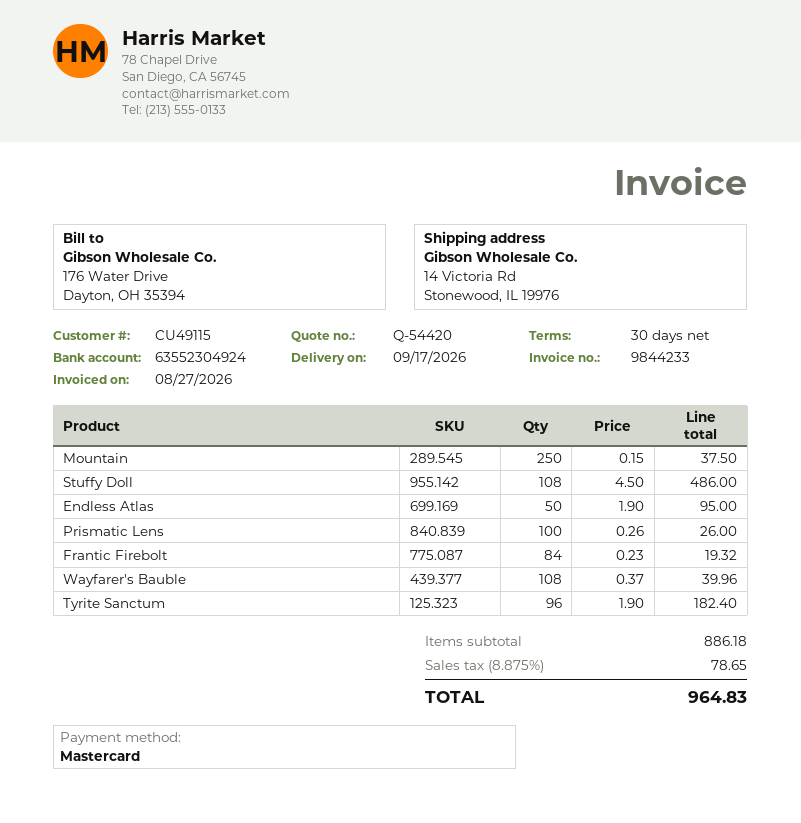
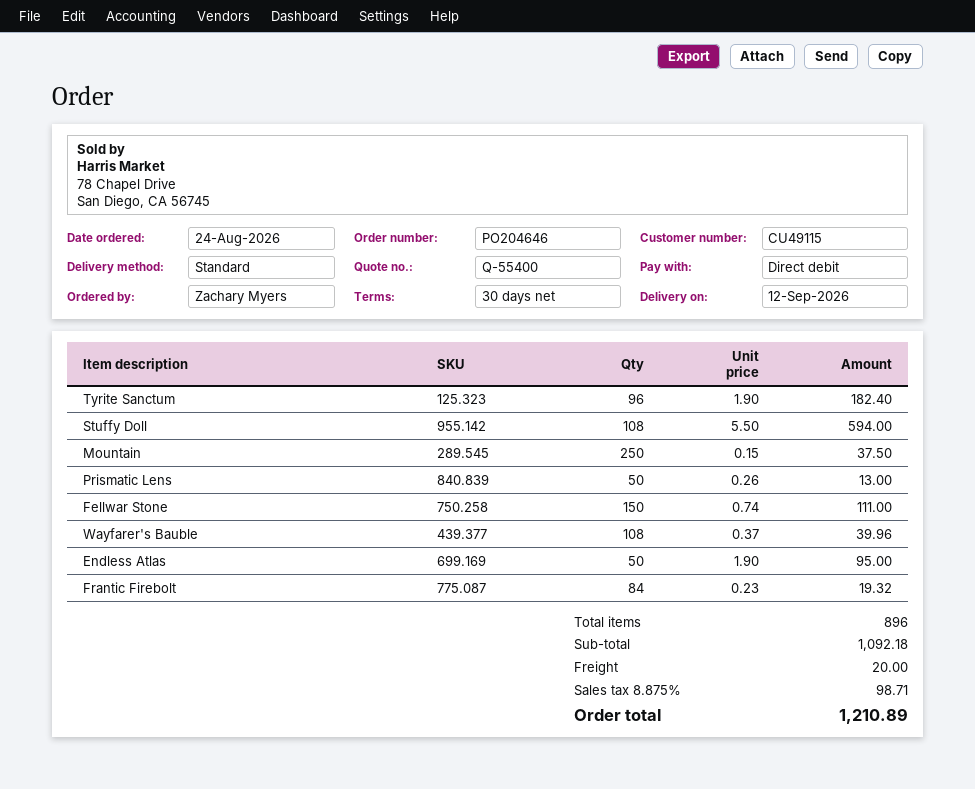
quote number: Q-54420 -> Q-55400
delivery date: 2026-09-17 -> 2026-09-12
payment method: Mastercard -> direct debit
Stuffy Doll: 108 x 4.50 = 486.00 -> 108 x 5.50 = 594.00
Prismatic Lens: 100 x 0.26 = 26.00 -> 50 x 0.26 = 13.00
Fellwar Stone: none -> 150 x 0.74 = 111.00
subtotal: 886.18 -> 1092.18
shipping: none -> 20.00
tax: 8.875% = 78.65 -> 8.875% = 98.71
total: 964.83 -> 1210.89

